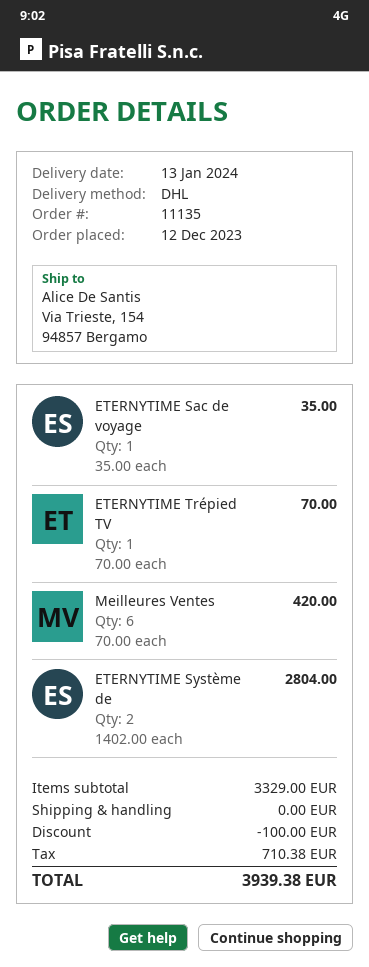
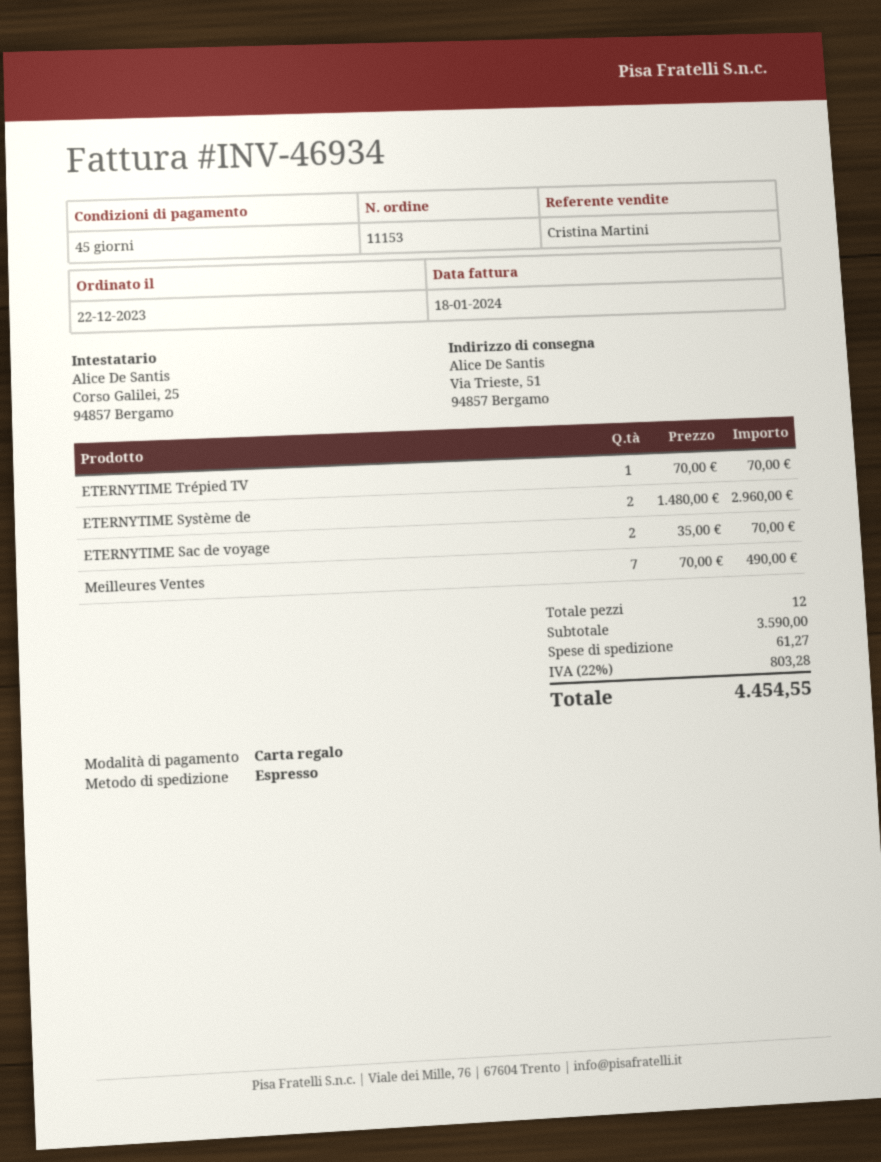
order number: 11135 -> 11153
order date: 2023-12-12 -> 2023-12-22
shipping method: DHL -> express
ship to: Via Trieste, 154, 94857 Bergamo -> Via Trieste, 51, 94857 Bergamo
ETERNYTIME Sac de voyage: 1 x 35.00 = 35.00 -> 2 x 35.00 = 70.00
Meilleures Ventes: 6 x 70.00 = 420.00 -> 7 x 70.00 = 490.00
ETERNYTIME Système de: 2 x 1402.00 = 2804.00 -> 2 x 1480.00 = 2960.00
subtotal: 3329.00 -> 3590.00
discount: 100.00 -> none
shipping: 0.00 -> 61.27
tax: 710.38 -> 803.28
total: 3939.38 -> 4454.55

